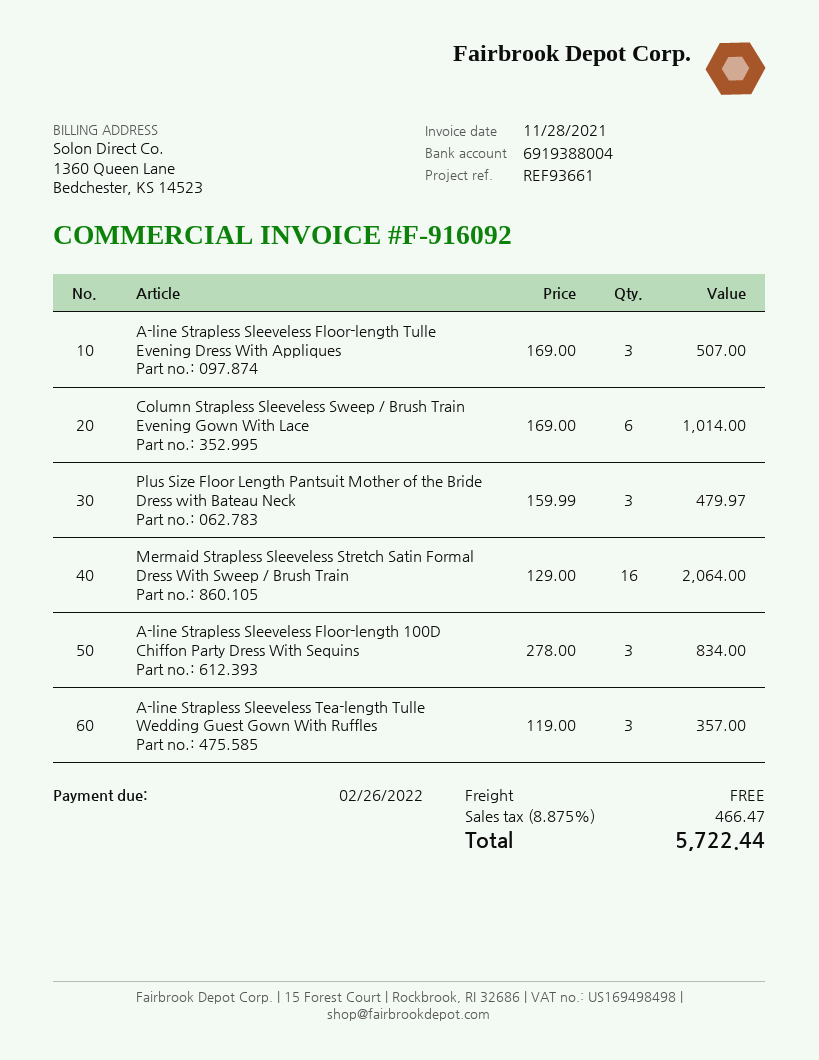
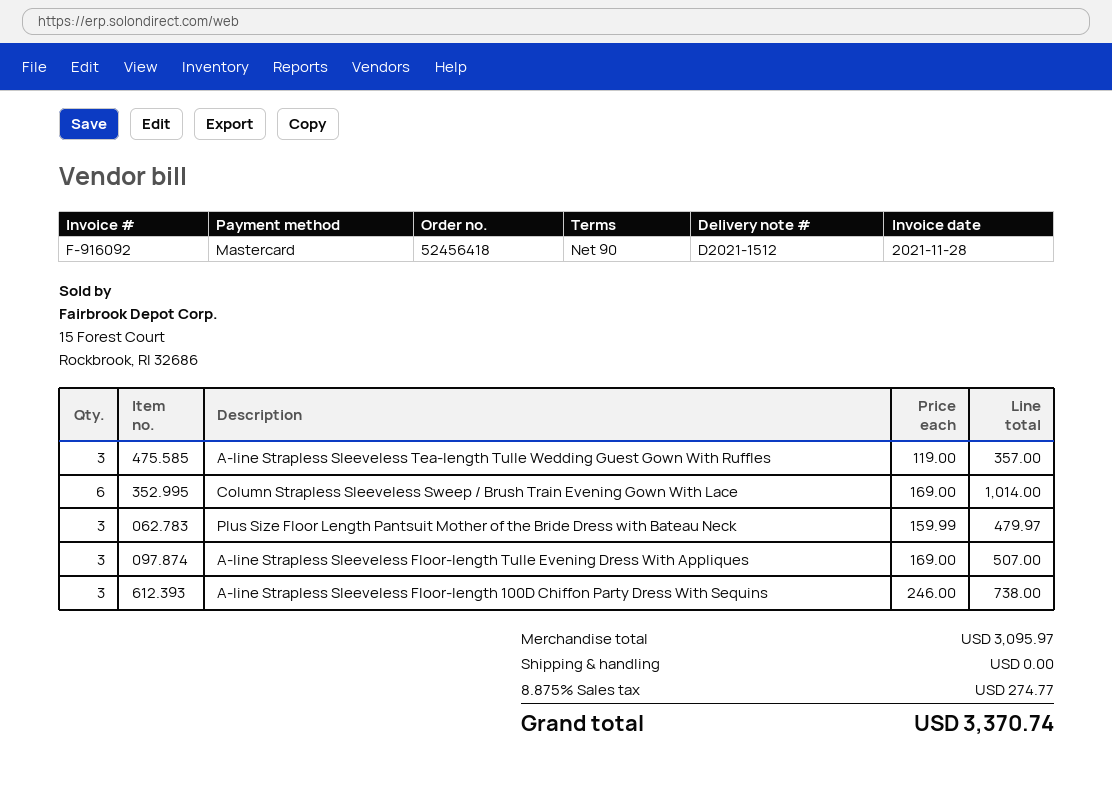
Mermaid Strapless Sleeveless Stretch Satin Formal Dress With Sweep / Brush Train: 16 x 129.00 = 2064.00 -> none
A-line Strapless Sleeveless Floor-length 100D Chiffon Party Dress With Sequins: 3 x 278.00 = 834.00 -> 3 x 246.00 = 738.00
tax: 8.875% = 466.47 -> 8.875% = 274.77
total: 5722.44 -> 3370.74

